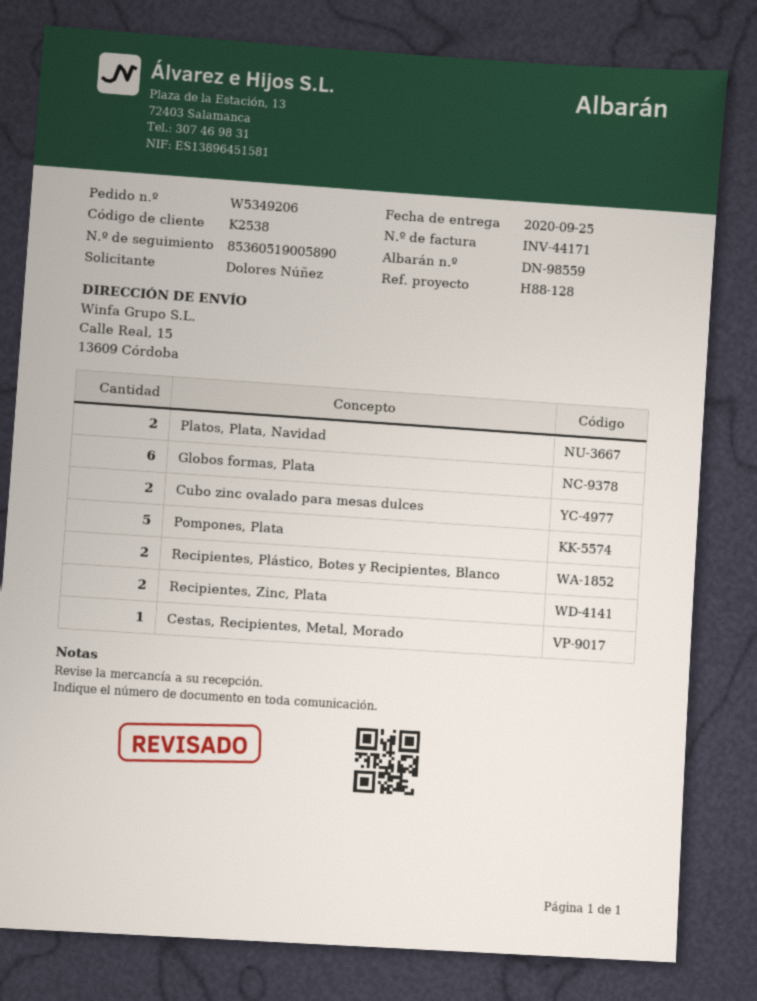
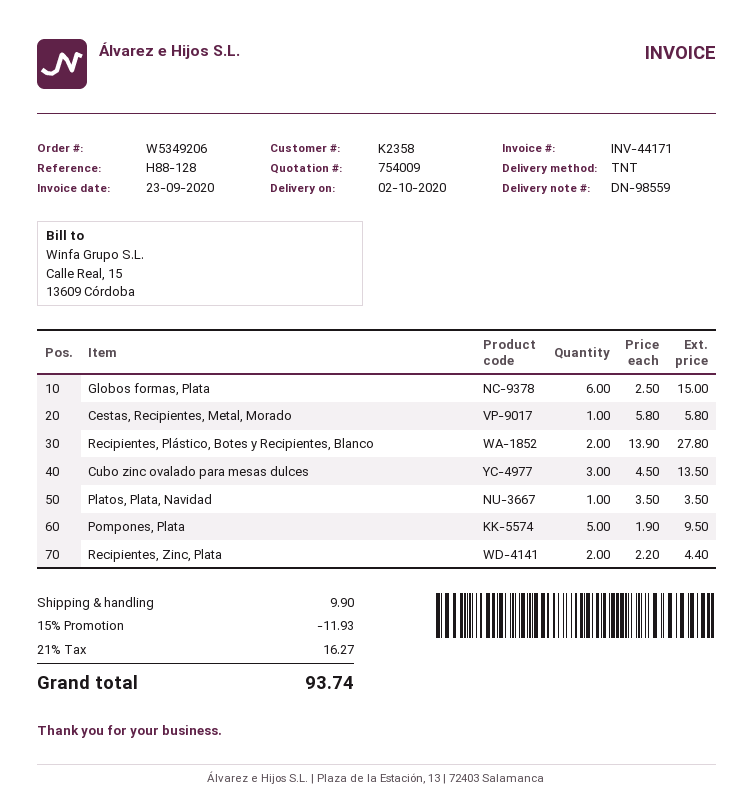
delivery date: 2020-09-25 -> 2020-10-02
customer number: K2538 -> K2358
Platos, Plata, Navidad: 2 -> 1
Cubo zinc ovalado para mesas dulces: 2 -> 3

